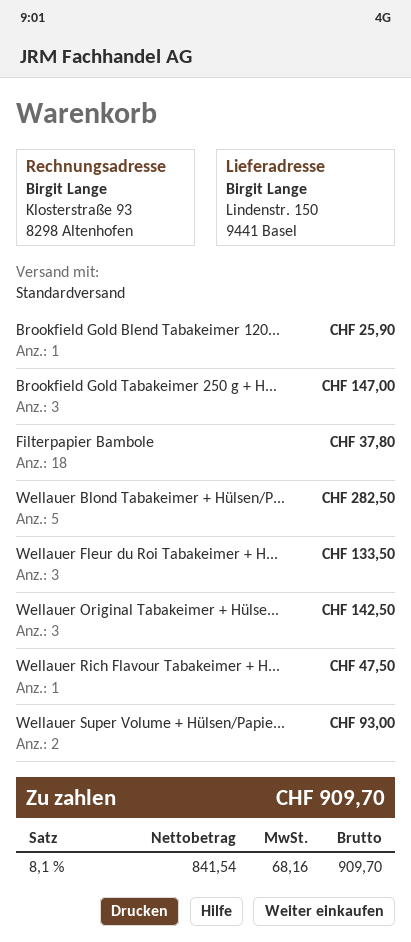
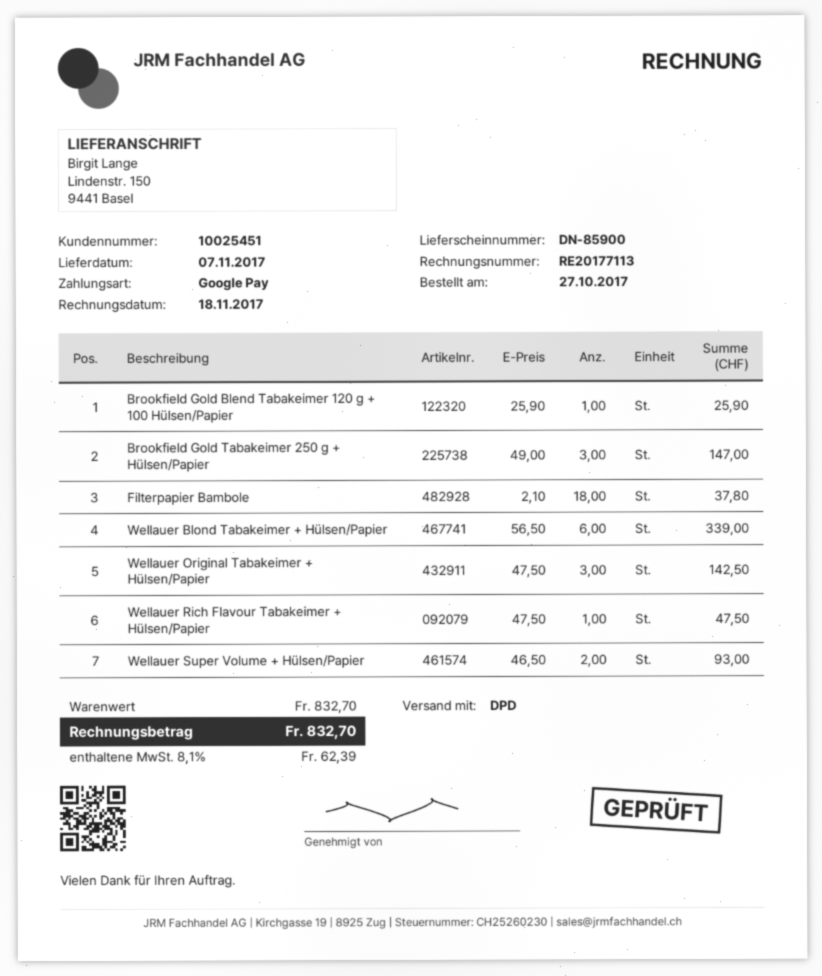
shipping method: standard -> DPD
Wellauer Blond Tabakeimer + Hülsen/P...: 5 for 282.50 -> 6 for 339.00
Wellauer Fleur du Roi Tabakeimer + H...: 3 for 133.50 -> none
tax: 8.1% = 68.16 -> 8.1% = 62.39
total: 909.70 -> 832.70

